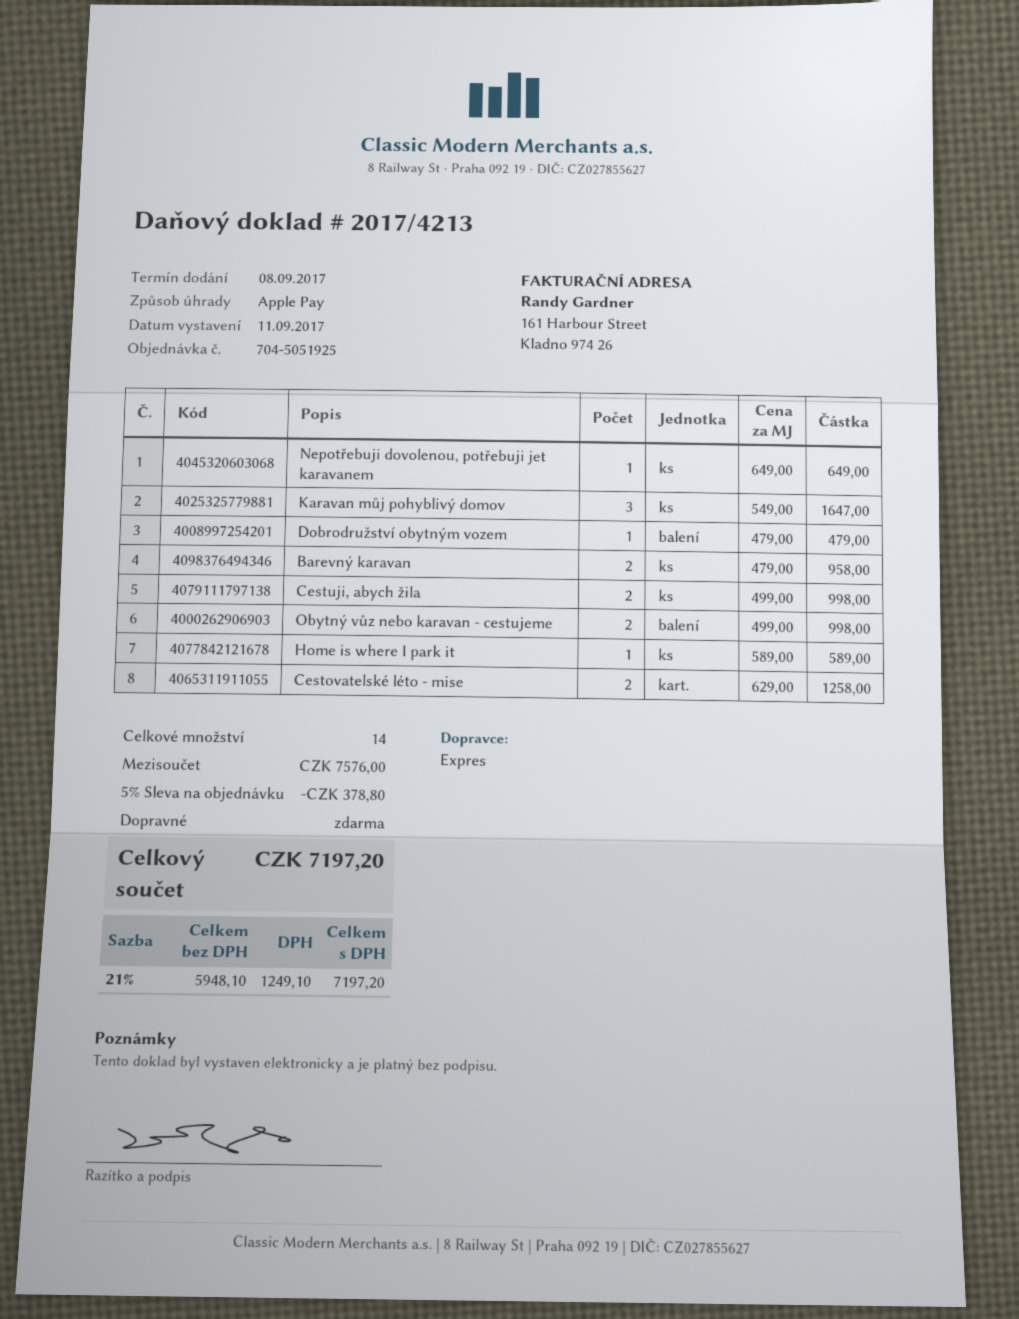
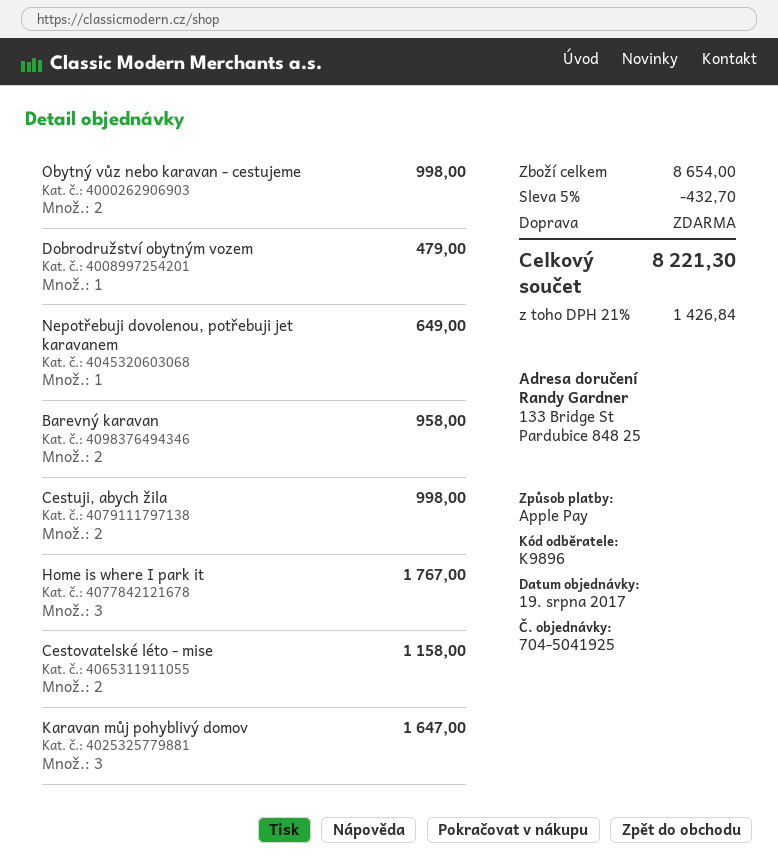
order number: 704-5051925 -> 704-5041925
Home is where I park it: 1 for 589.00 -> 3 for 1767.00
Cestovatelské léto - mise: 2 for 1258.00 -> 2 for 1158.00
subtotal: 7576.00 -> 8654.00
discount: 5% = 378.80 -> 5% = 432.70
tax: 21% = 1249.10 -> 21% = 1426.84
total: 7197.20 -> 8221.30

